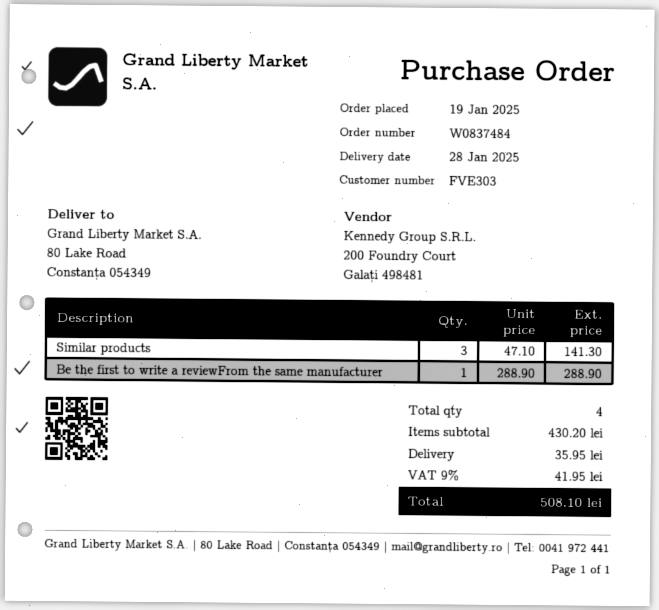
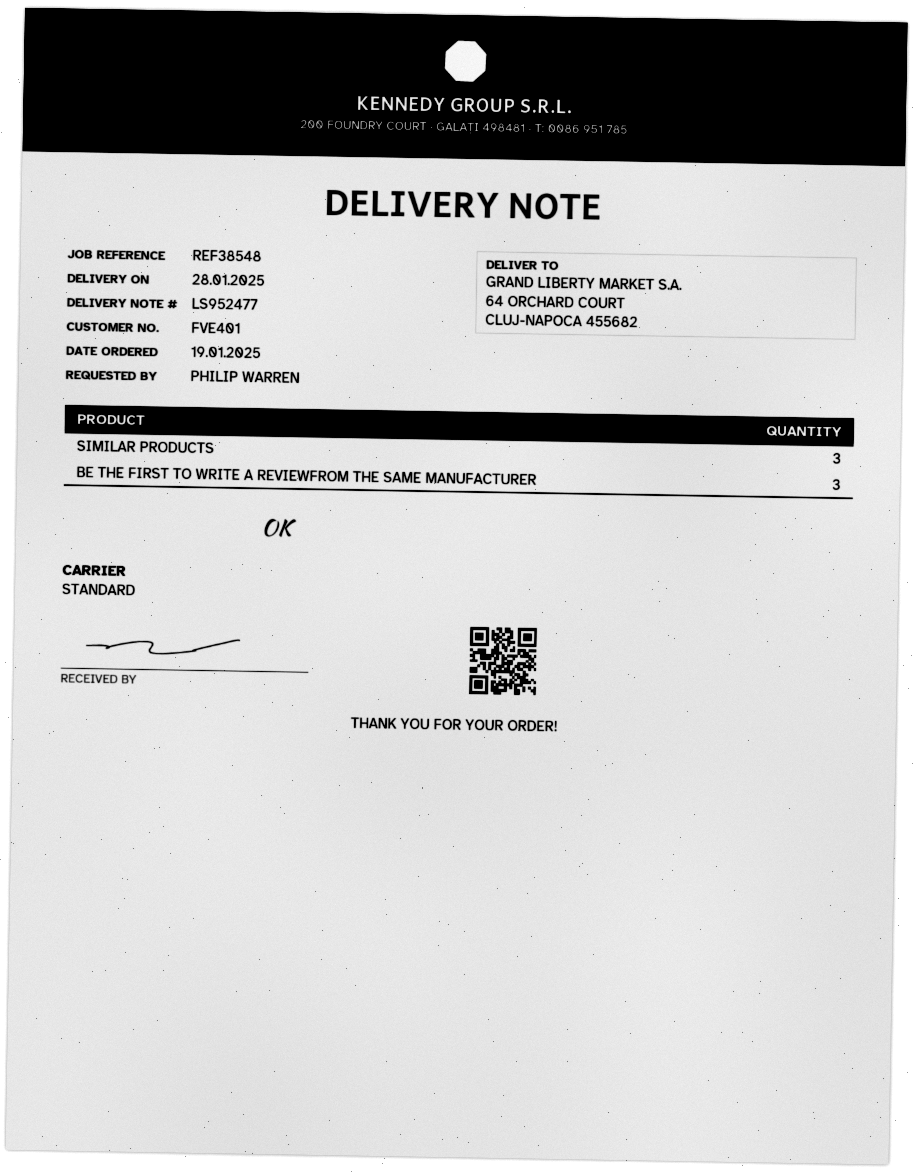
customer number: FVE303 -> FVE401
ship to: 80 Lake Road, Constanța 054349 -> 64 ORCHARD COURT, CLUJ-NAPOCA 455682
Be the first to write a reviewFrom the same manufacturer: 1 -> 3

